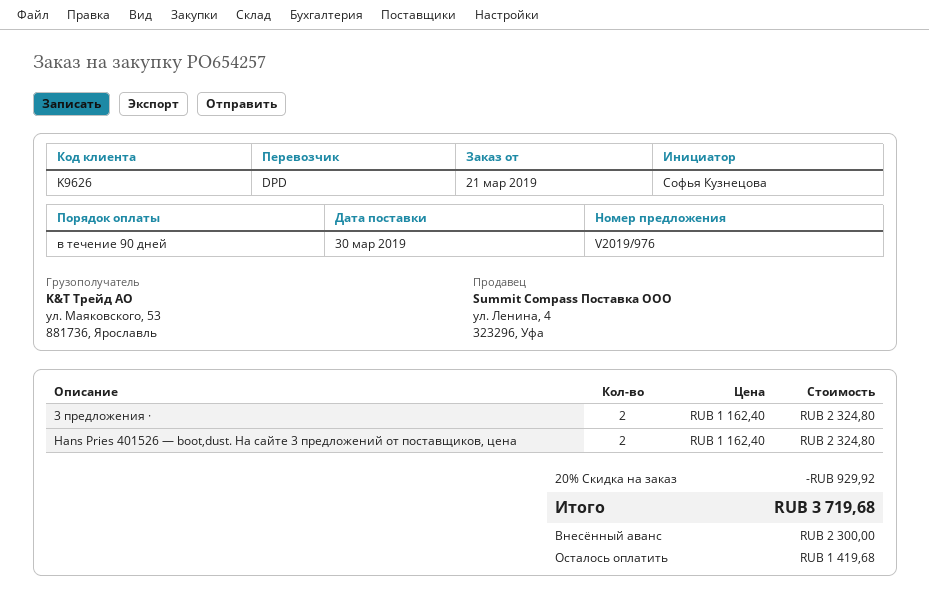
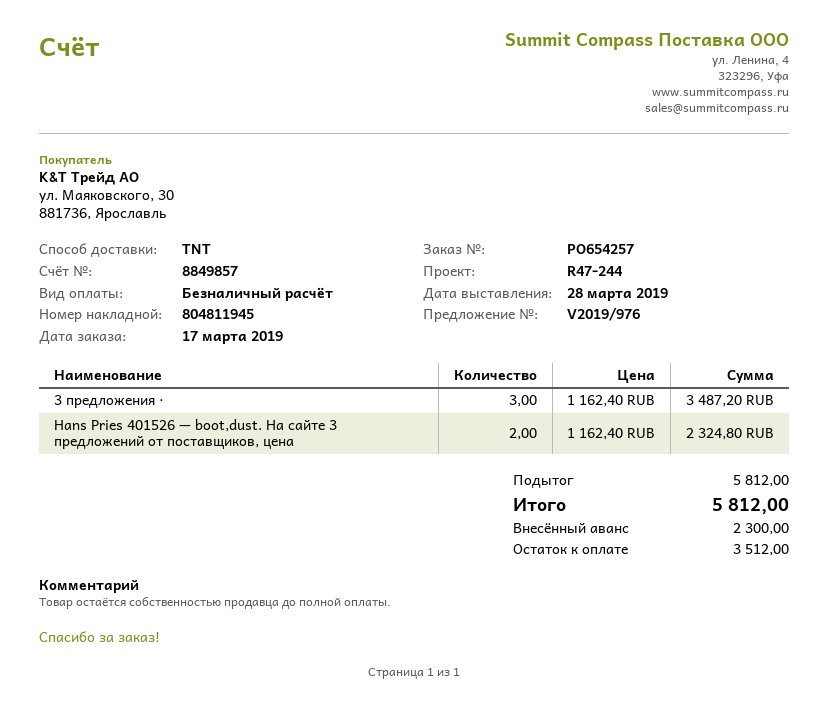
order date: 2019-03-21 -> 2019-03-17
shipping method: DPD -> TNT
3 предложения ·: 2 x 1162.40 = 2324.80 -> 3 x 1162.40 = 3487.20
discount: 20% = 929.92 -> none
total: 3719.68 -> 5812.00
balance: 1419.68 -> 3512.00

